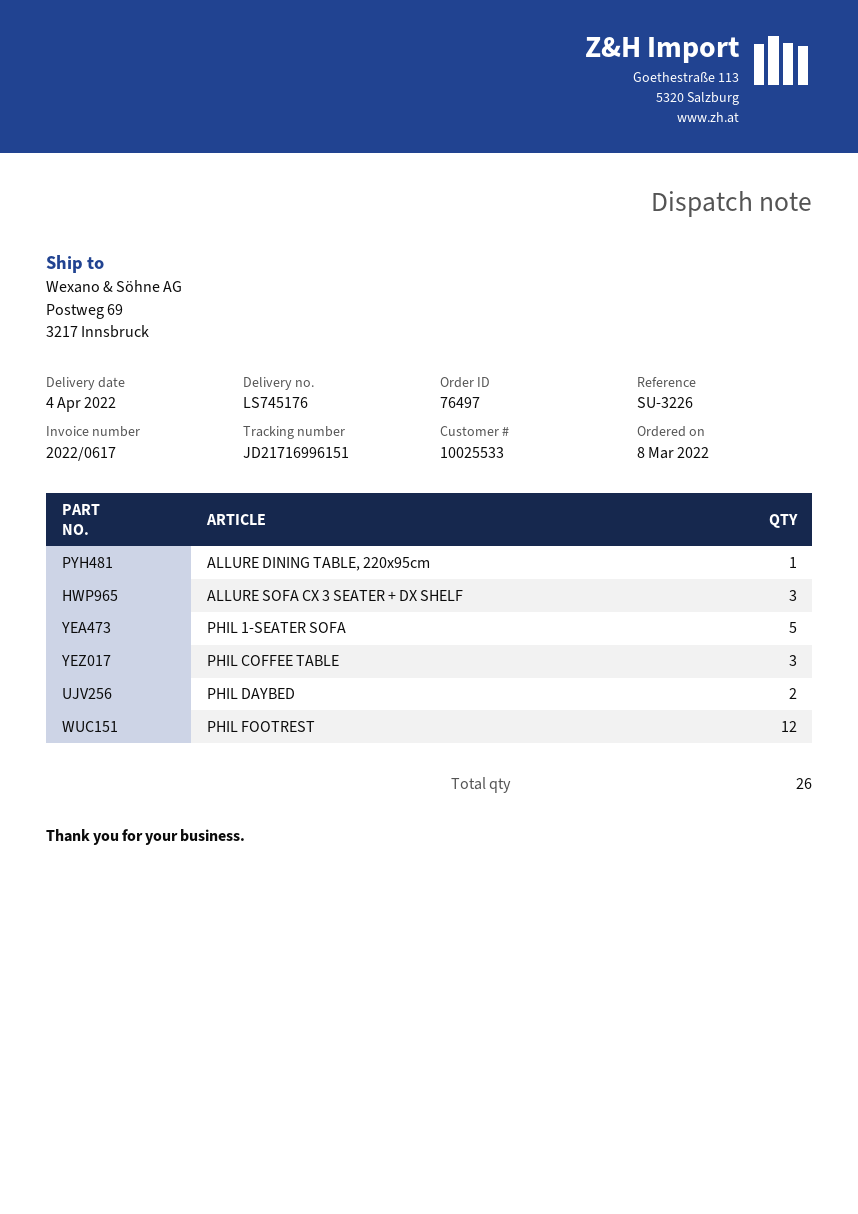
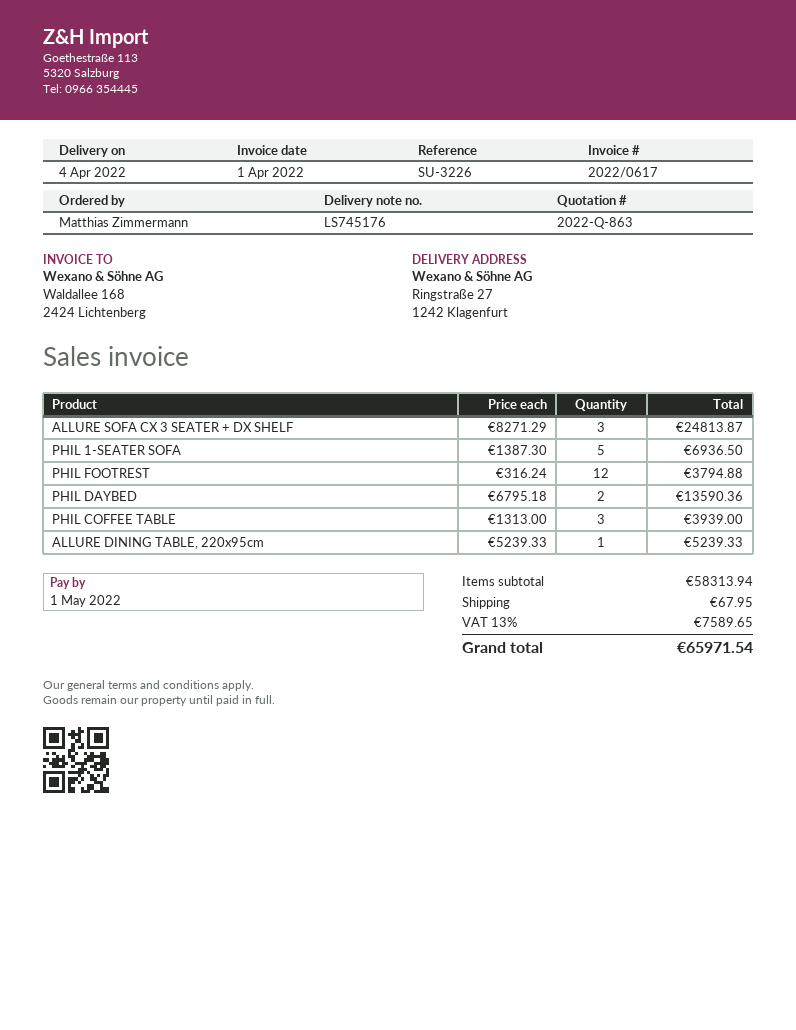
ship to: Postweg 69, 3217 Innsbruck -> Ringstraße 27, 1242 Klagenfurt

